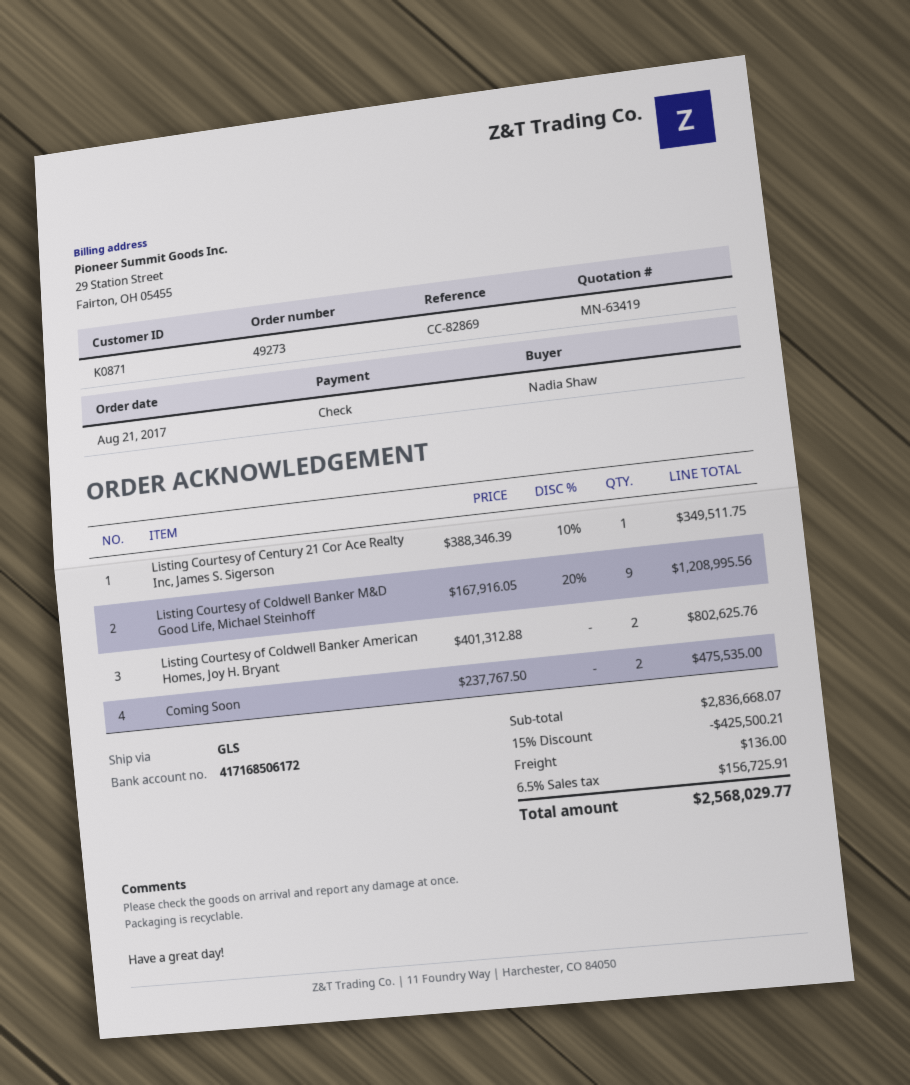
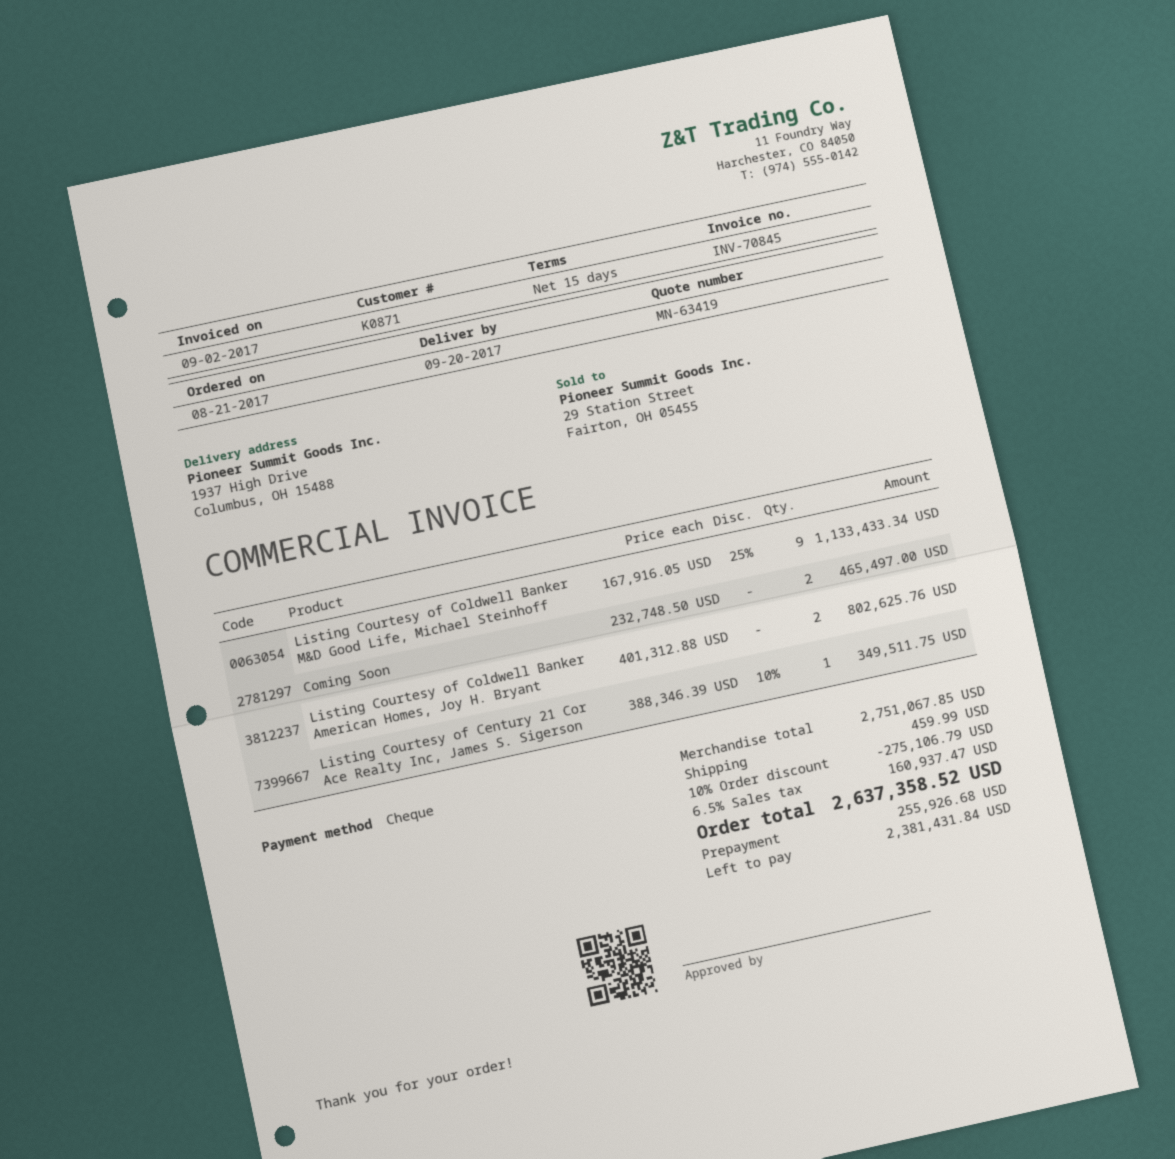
Listing Courtesy of Coldwell Banker M&D Good Life, Michael Steinhoff: 9 x 167916.05 - 20% = 1208995.56 -> 9 x 167916.05 - 25% = 1133433.34
Coming Soon: 2 x 237767.50 = 475535.00 -> 2 x 232748.50 = 465497.00
subtotal: 2836668.07 -> 2751067.85
discount: 15% = 425500.21 -> 10% = 275106.79
shipping: 136.00 -> 459.99
tax: 6.5% = 156725.91 -> 6.5% = 160937.47
total: 2568029.77 -> 2637358.52

